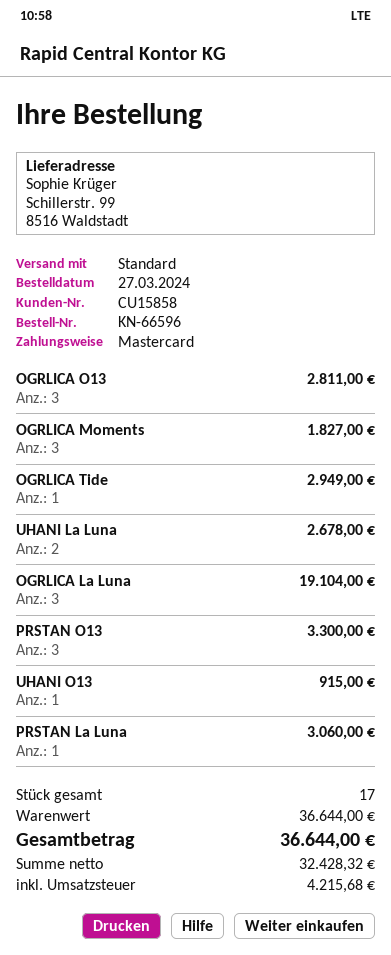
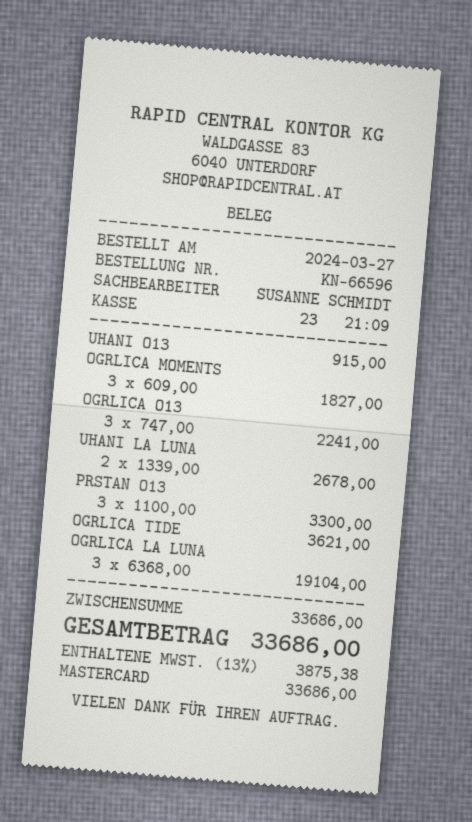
OGRLICA O13: 3 for 2811.00 -> 3 for 2241.00
OGRLICA Tide: 1 for 2949.00 -> 1 for 3621.00
PRSTAN La Luna: 1 for 3060.00 -> none
subtotal: 36644.00 -> 33686.00
tax: 4215.68 -> 3875.38
total: 36644.00 -> 33686.00

